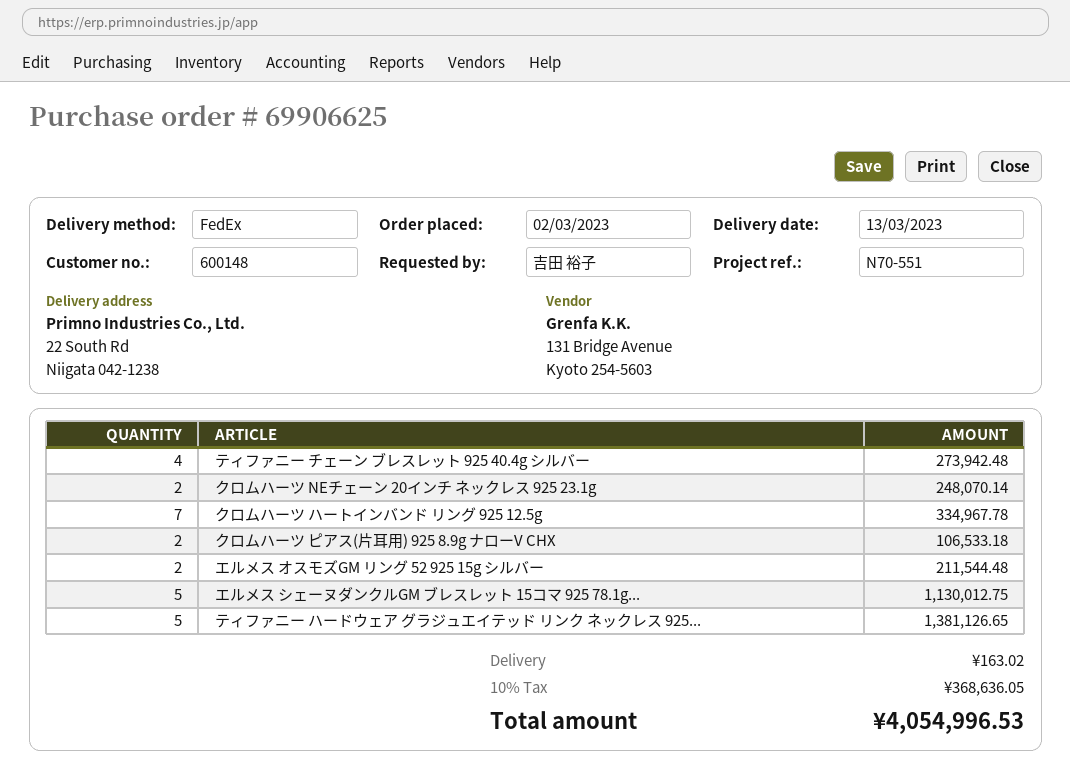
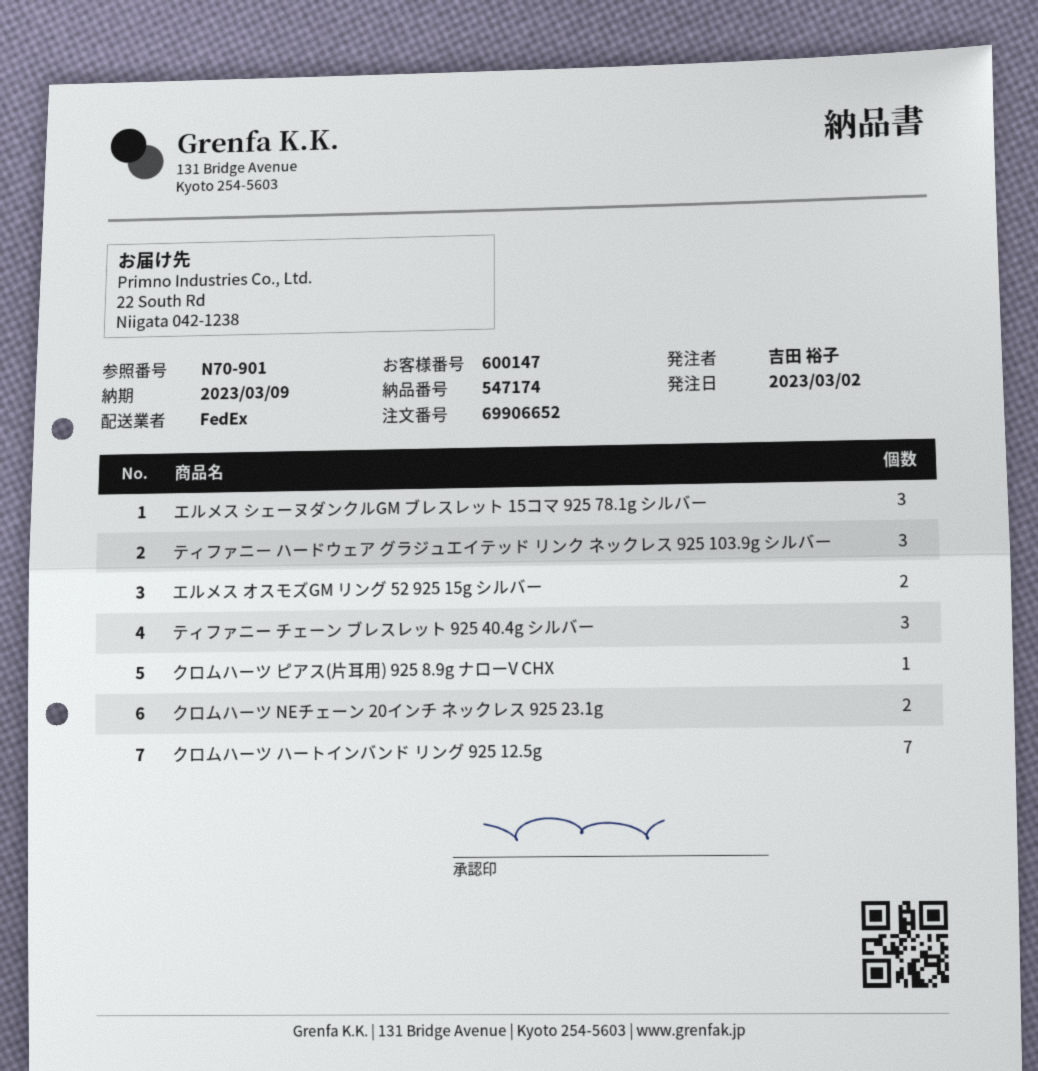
order number: 69906625 -> 69906652
delivery date: 2023-03-13 -> 2023-03-09
customer number: 600148 -> 600147
reference: N70-551 -> N70-901
ティファニー チェーン ブレスレット 925 40.4g シルバー: 4 -> 3
クロムハーツ ピアス(片耳用) 925 8.9g ナローV CHX: 2 -> 1
エルメス シェーヌダンクルGM ブレスレット 15コマ 925 78.1g...: 5 -> 3
ティファニー ハードウェア グラジュエイテッド リンク ネックレス 925...: 5 -> 3

